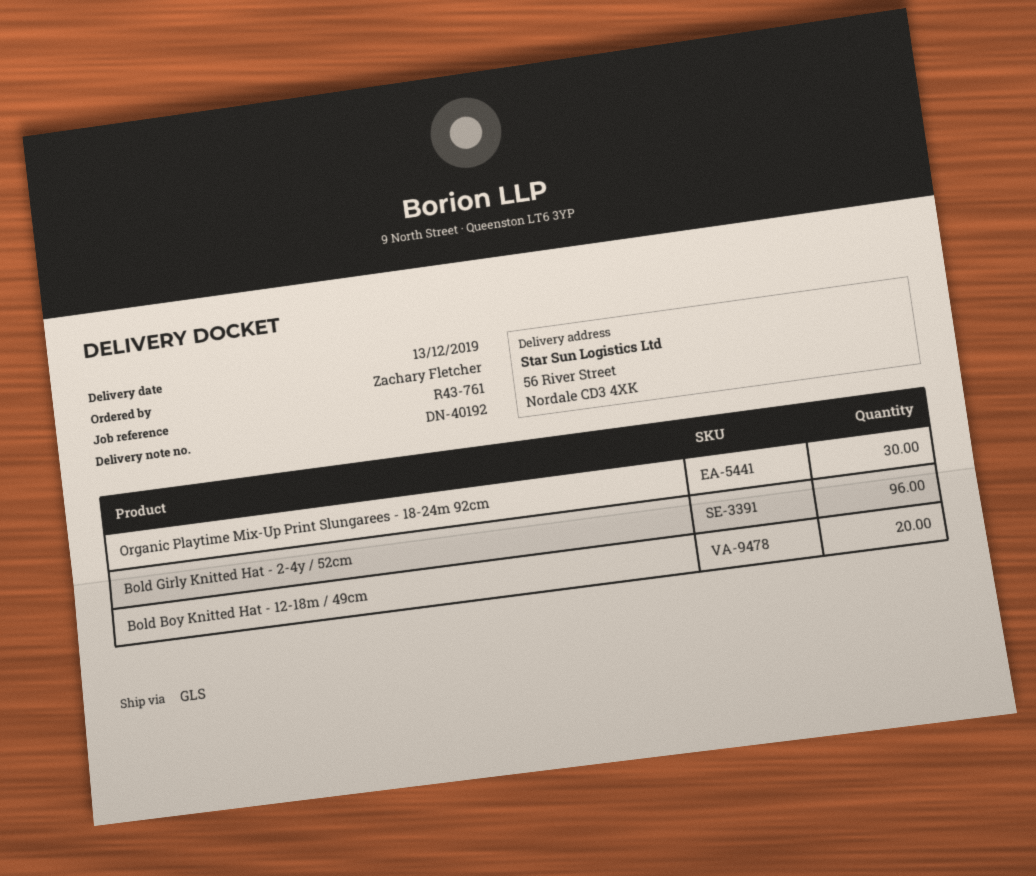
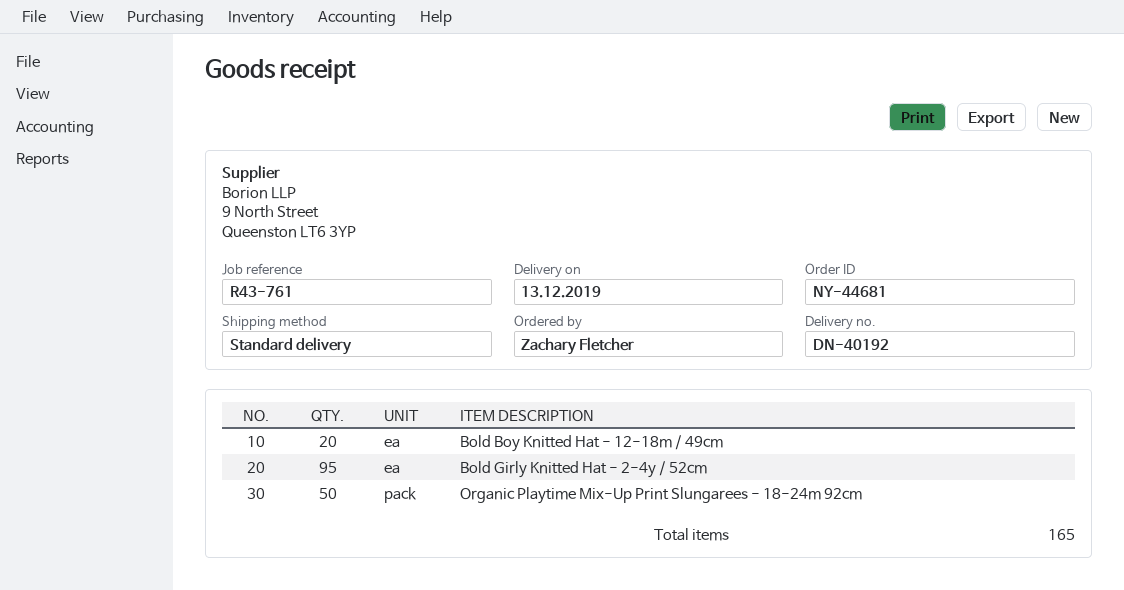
shipping method: GLS -> standard
Organic Playtime Mix-Up Print Slungarees - 18-24m 92cm: 30 -> 50
Bold Girly Knitted Hat - 2-4y / 52cm: 96 -> 95

